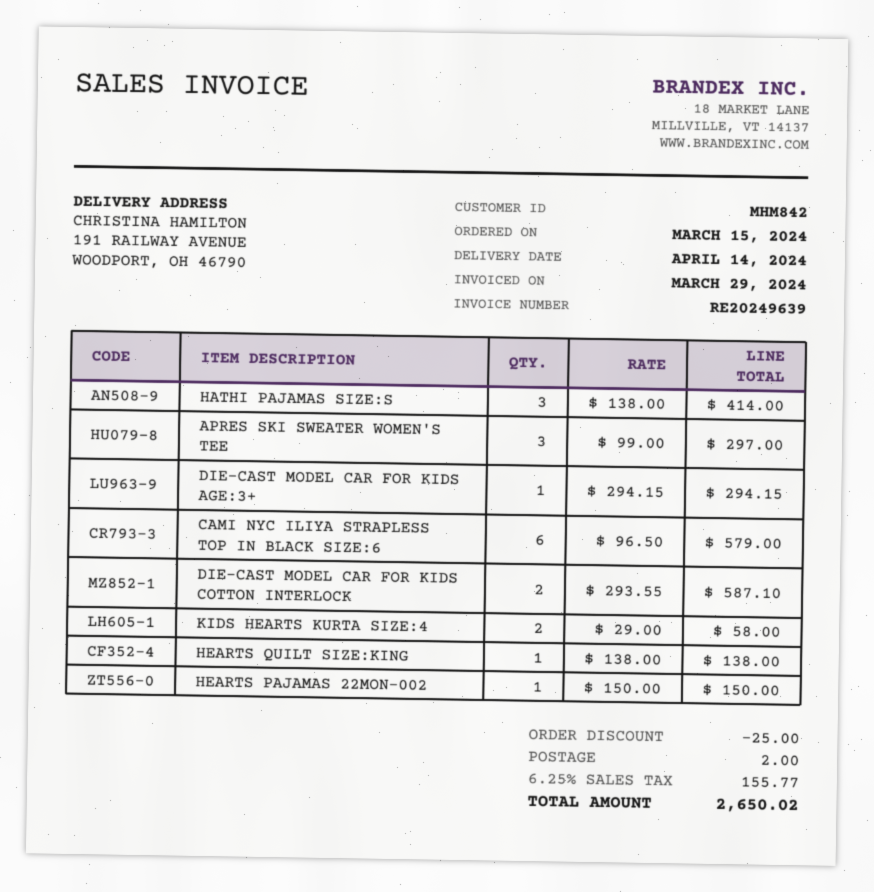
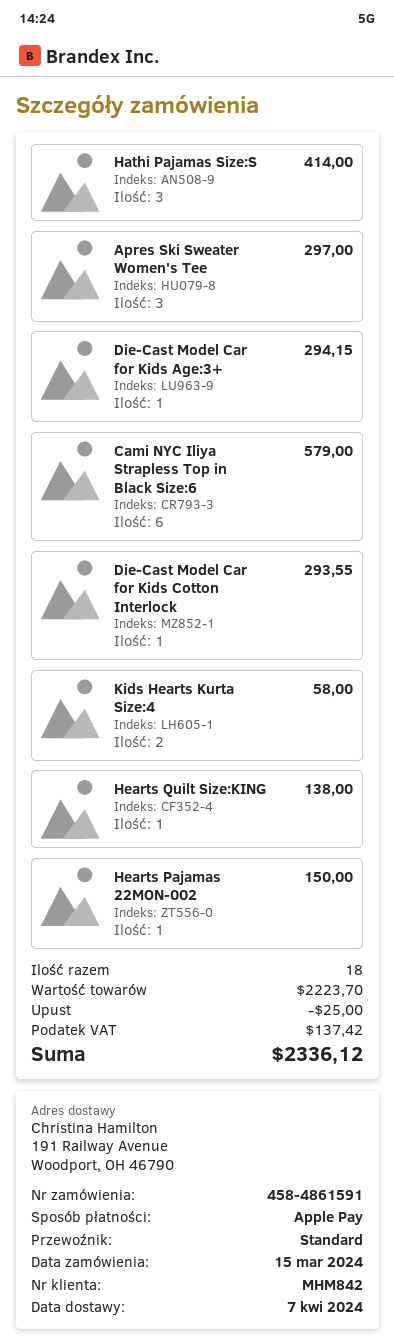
delivery date: 2024-04-14 -> 2024-04-07
DIE-CAST MODEL CAR FOR KIDS COTTON INTERLOCK: 2 for 587.10 -> 1 for 293.55
shipping: 2.00 -> none
tax: 155.77 -> 137.42
total: 2650.02 -> 2336.12

